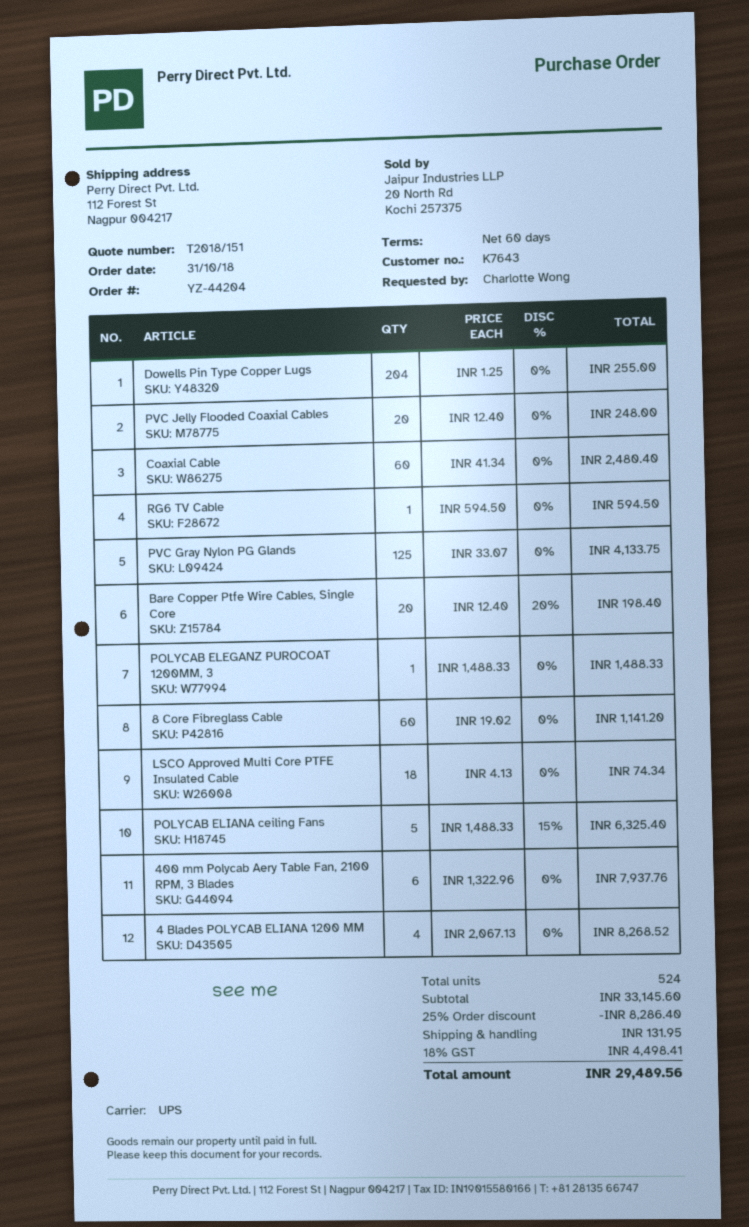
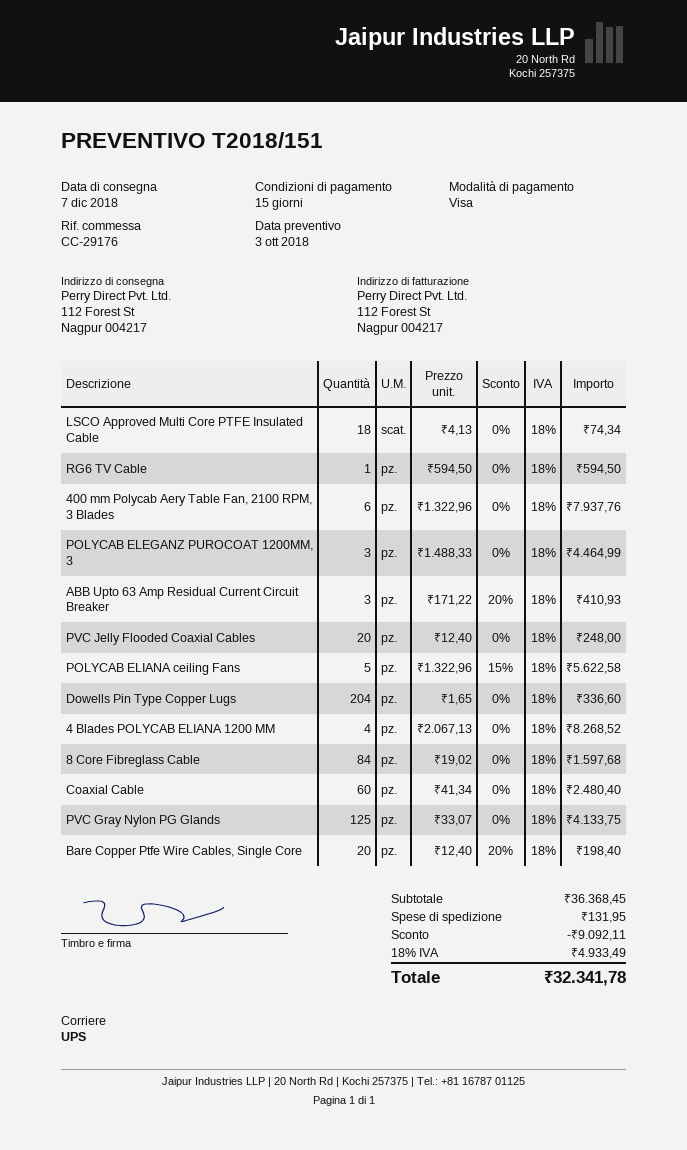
payment terms: 60 days -> 15 days
Dowells Pin Type Copper Lugs: 204 x 1.25 = 255.00 -> 204 x 1.65 = 336.60
POLYCAB ELEGANZ PUROCOAT 1200MM, 3: 1 x 1488.33 = 1488.33 -> 3 x 1488.33 = 4464.99
8 Core Fibreglass Cable: 60 x 19.02 = 1141.20 -> 84 x 19.02 = 1597.68
POLYCAB ELIANA ceiling Fans: 5 x 1488.33 - 15% = 6325.40 -> 5 x 1322.96 - 15% = 5622.58
ABB Upto 63 Amp Residual Current Circuit Breaker: none -> 3 x 171.22 - 20% = 410.93
subtotal: 33145.60 -> 36368.45
discount: 8286.40 -> 9092.11
tax: 18% = 4498.41 -> 18% = 4933.49
total: 29489.56 -> 32341.78

